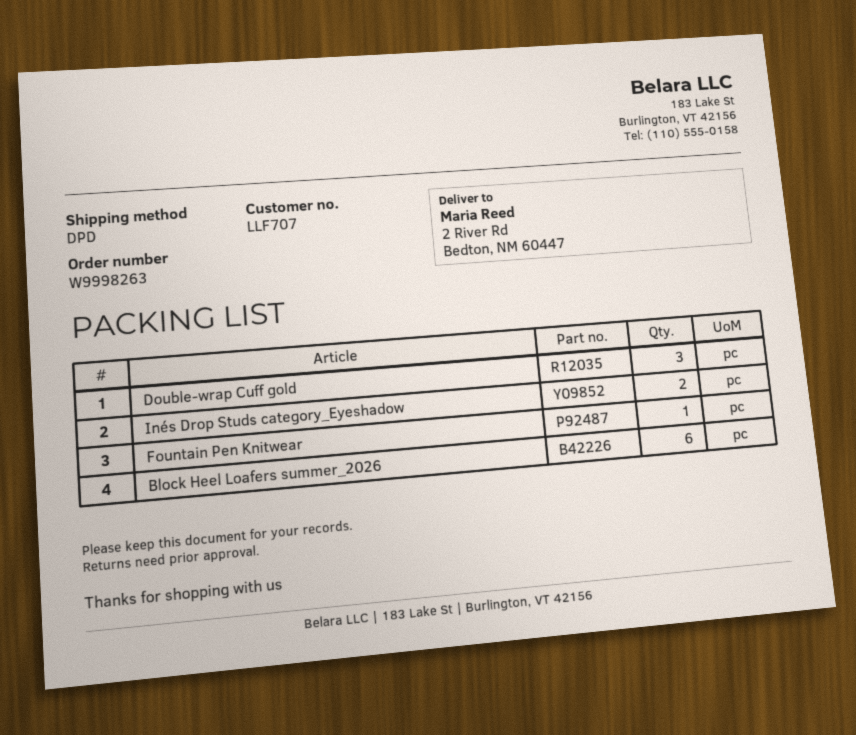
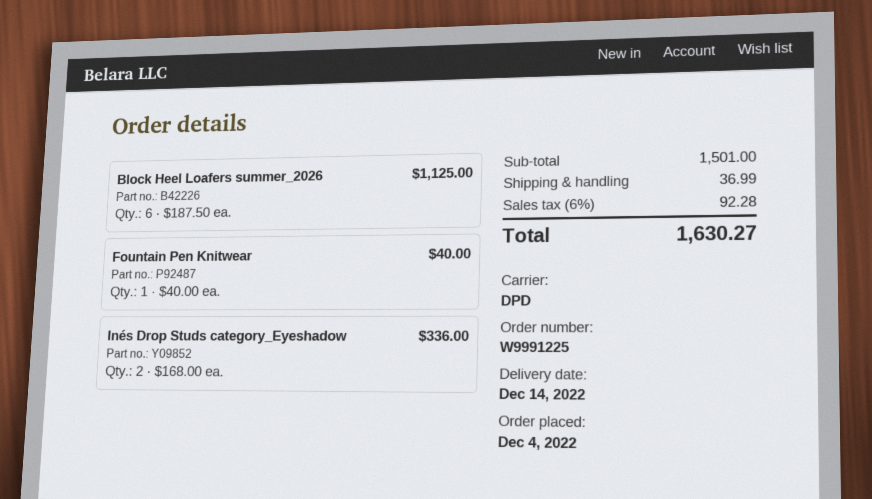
order number: W9998263 -> W9991225
Double-wrap Cuff gold: 3 -> none

